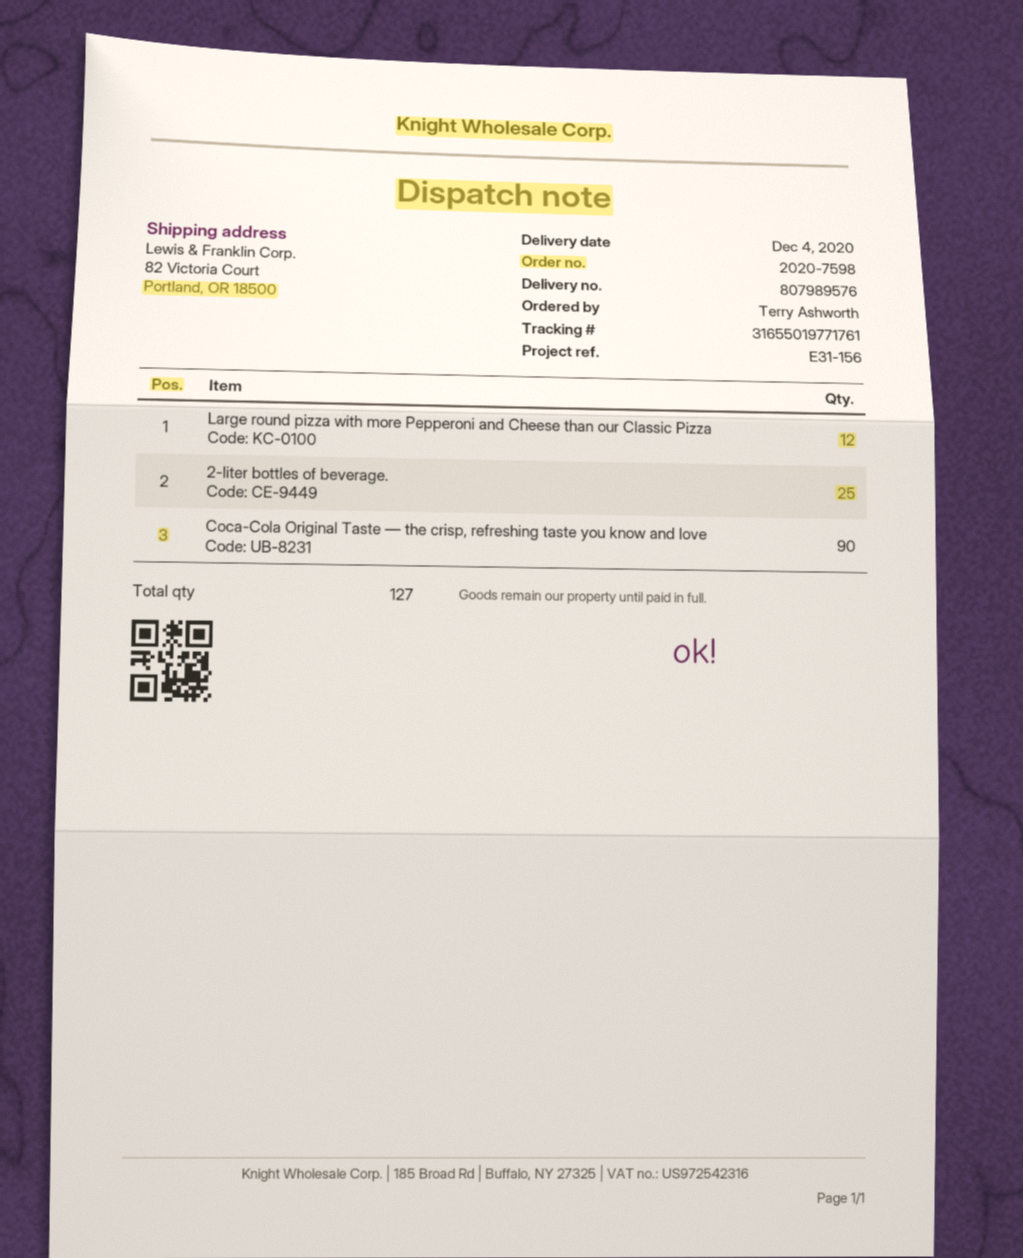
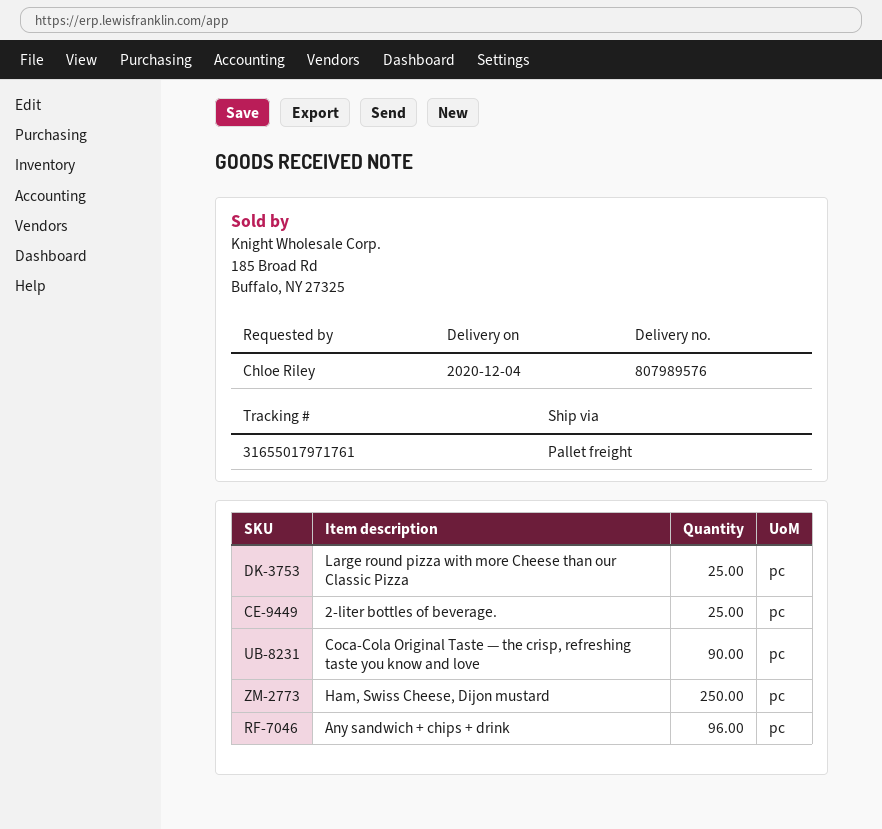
ordered by: Terry Ashworth -> Chloe Riley
tracking number: 31655019771761 -> 31655017971761
Large round pizza with more Pepperoni and Cheese than our Classic Pizza: 12 -> none
Large round pizza with more Cheese than our Classic Pizza: none -> 25
Ham, Swiss Cheese, Dijon mustard: none -> 250
Any sandwich + chips + drink: none -> 96

